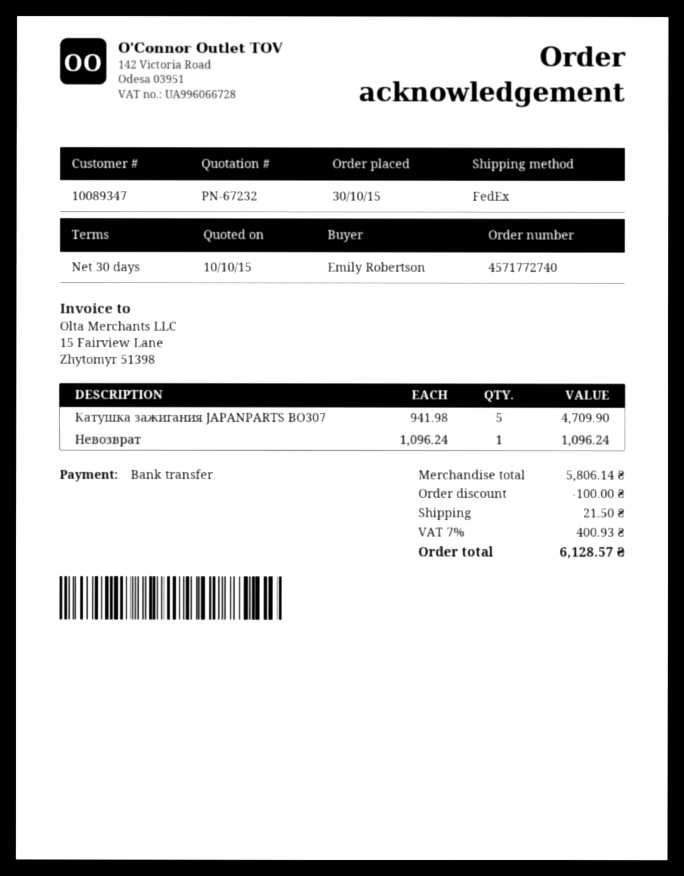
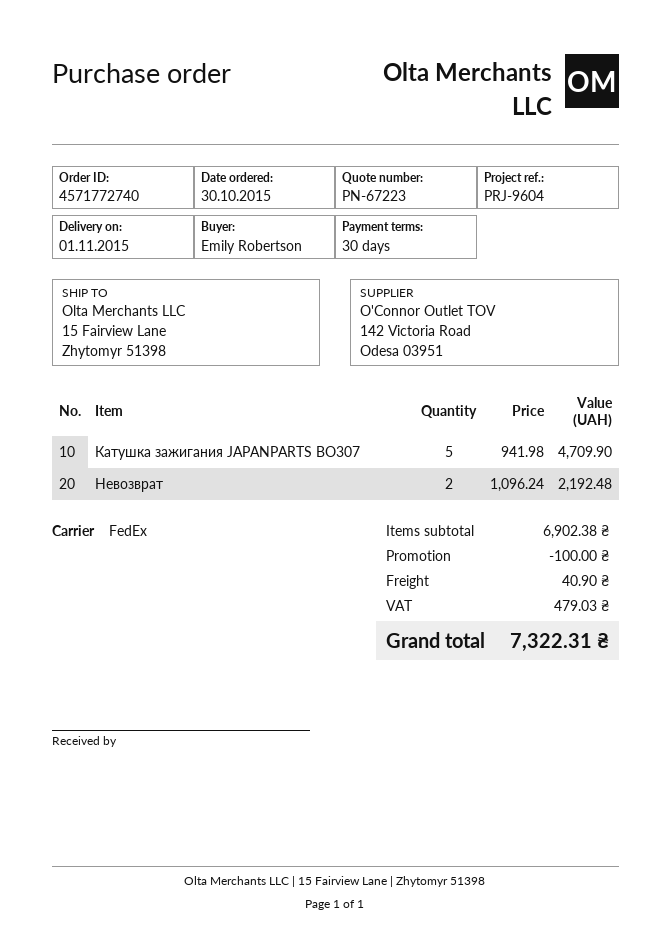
quote number: PN-67232 -> PN-67223
Невозврат: 1 x 1096.24 = 1096.24 -> 2 x 1096.24 = 2192.48
subtotal: 5806.14 -> 6902.38
shipping: 21.50 -> 40.90
tax: 400.93 -> 479.03
total: 6128.57 -> 7322.31

